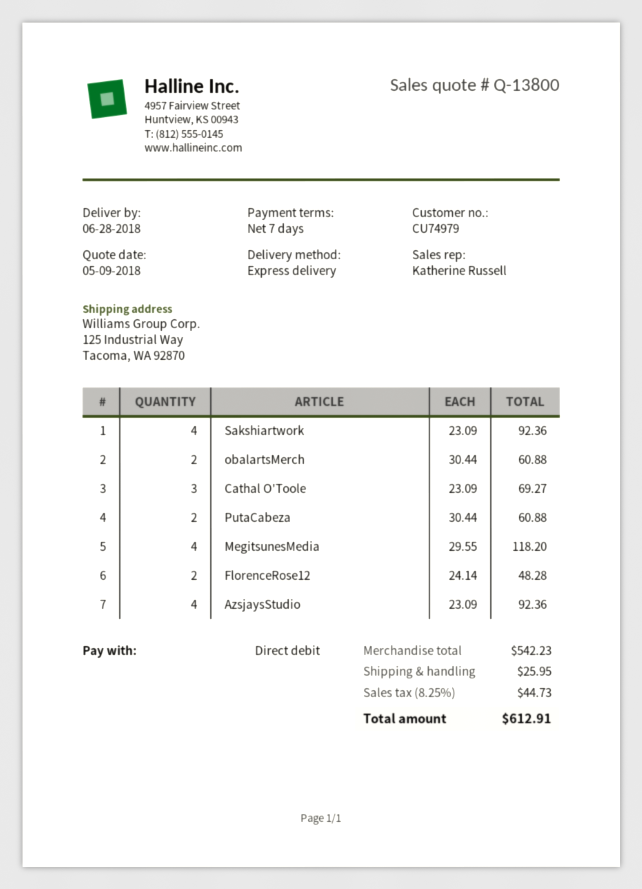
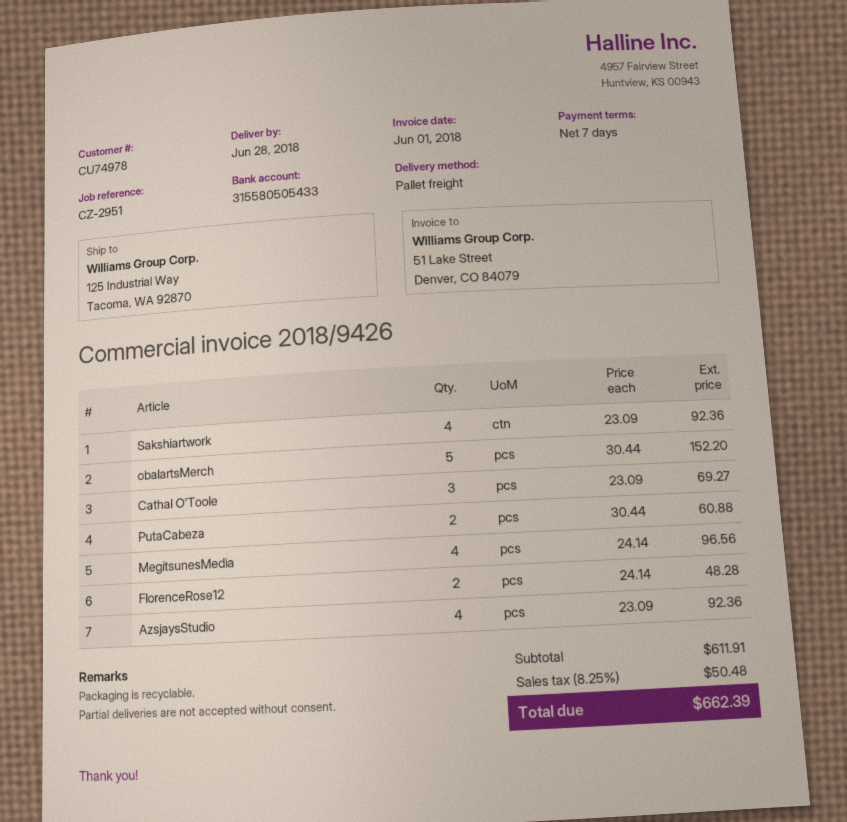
customer number: CU74979 -> CU74978
shipping method: express -> pallet freight
obalartsMerch: 2 x 30.44 = 60.88 -> 5 x 30.44 = 152.20
MegitsunesMedia: 4 x 29.55 = 118.20 -> 4 x 24.14 = 96.56
subtotal: 542.23 -> 611.91
shipping: 25.95 -> none
tax: 8.25% = 44.73 -> 8.25% = 50.48
total: 612.91 -> 662.39

